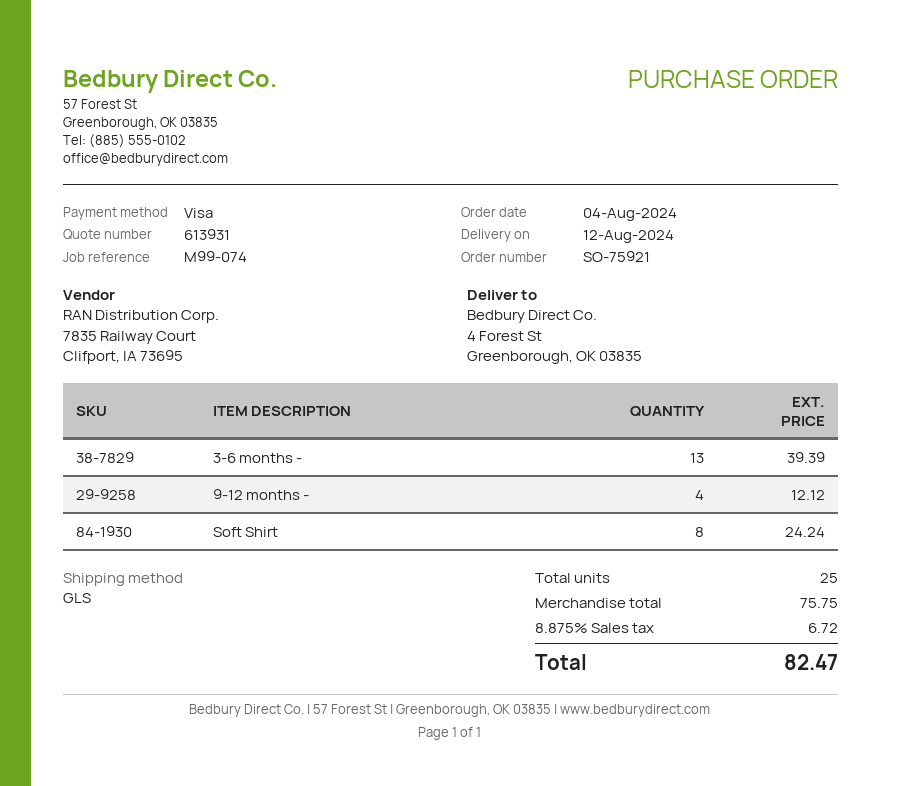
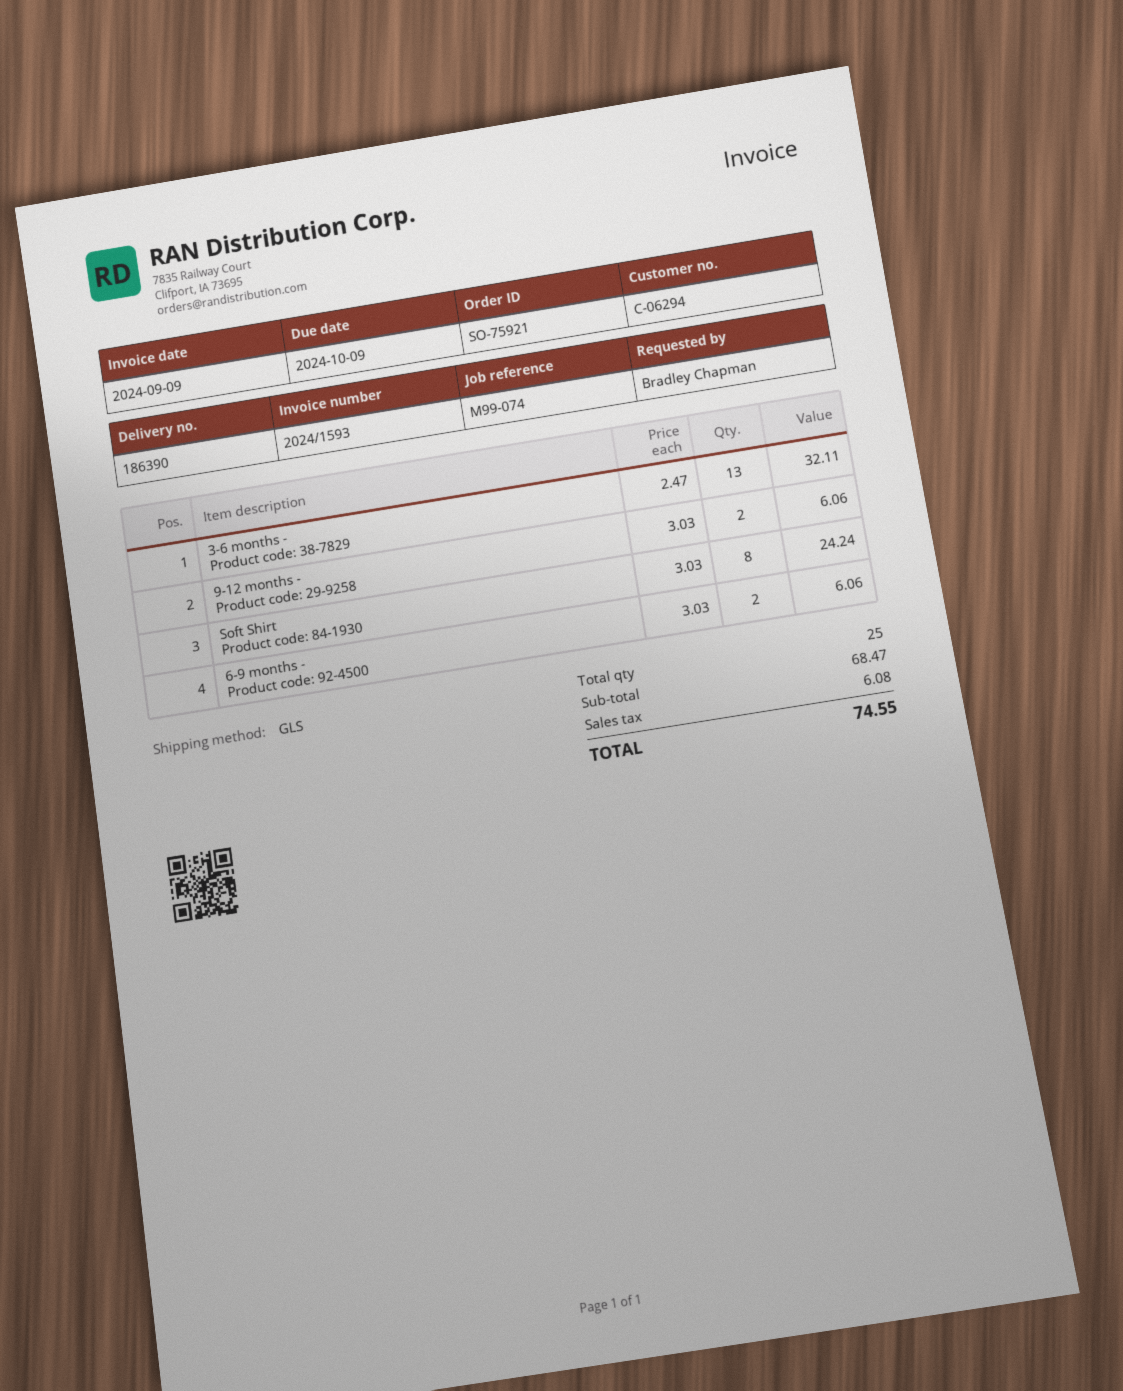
3-6 months -: 13 for 39.39 -> 13 for 32.11
9-12 months -: 4 for 12.12 -> 2 for 6.06
6-9 months -: none -> 2 for 6.06
subtotal: 75.75 -> 68.47
tax: 6.72 -> 6.08
total: 82.47 -> 74.55

